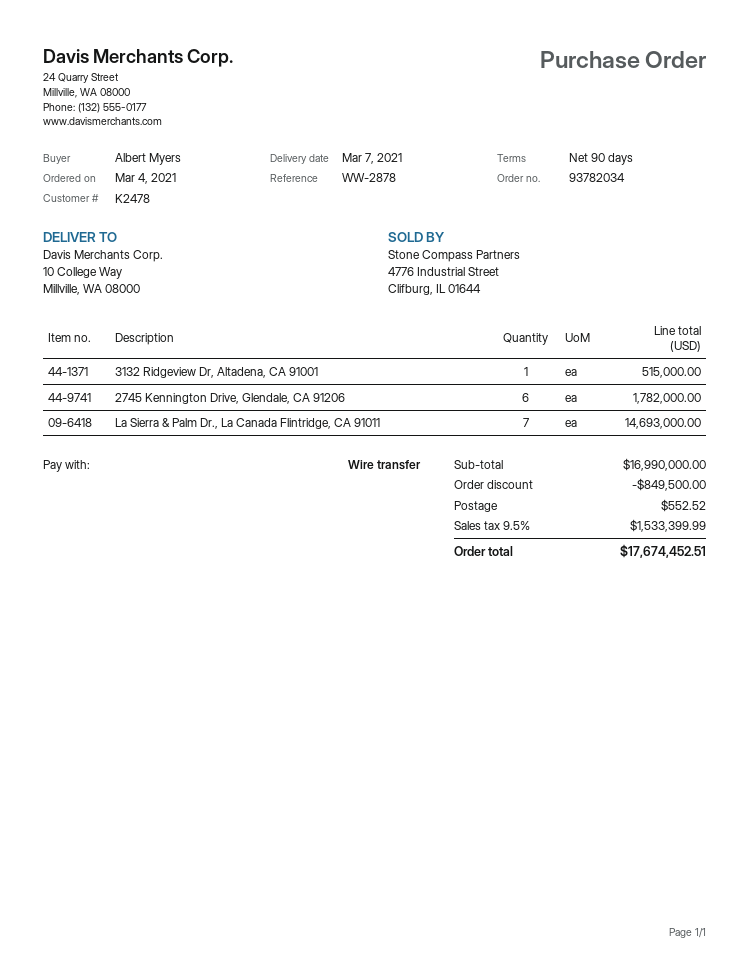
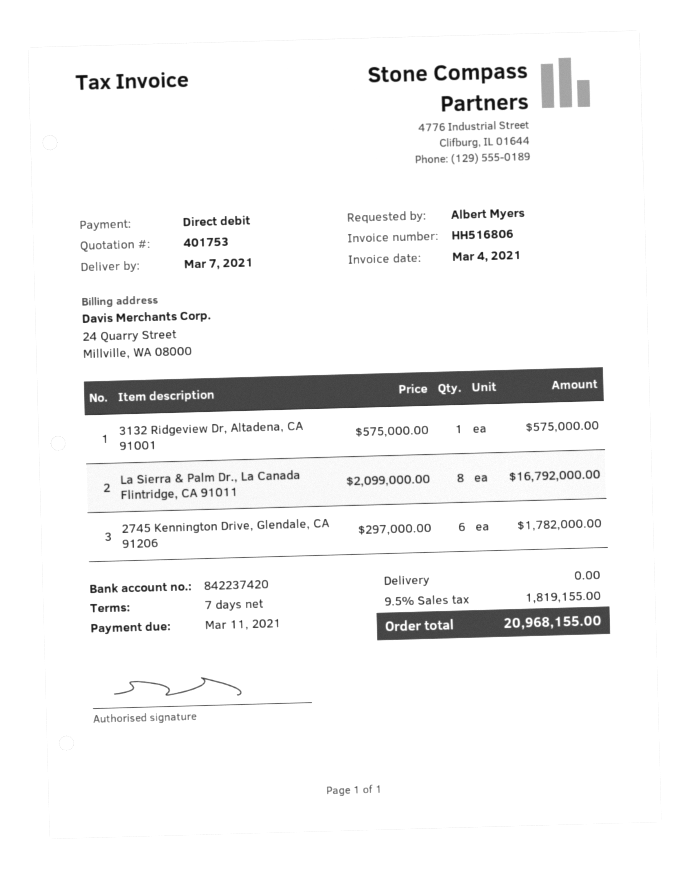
payment terms: 90 days -> 7 days
payment method: bank transfer -> direct debit
3132 Ridgeview Dr, Altadena, CA 91001: 1 for 515000.00 -> 1 for 575000.00
La Sierra & Palm Dr., La Canada Flintridge, CA 91011: 7 for 14693000.00 -> 8 for 16792000.00
discount: 849500.00 -> none
shipping: 552.52 -> 0.00
tax: 9.5% = 1533399.99 -> 9.5% = 1819155.00
total: 17674452.51 -> 20968155.00

